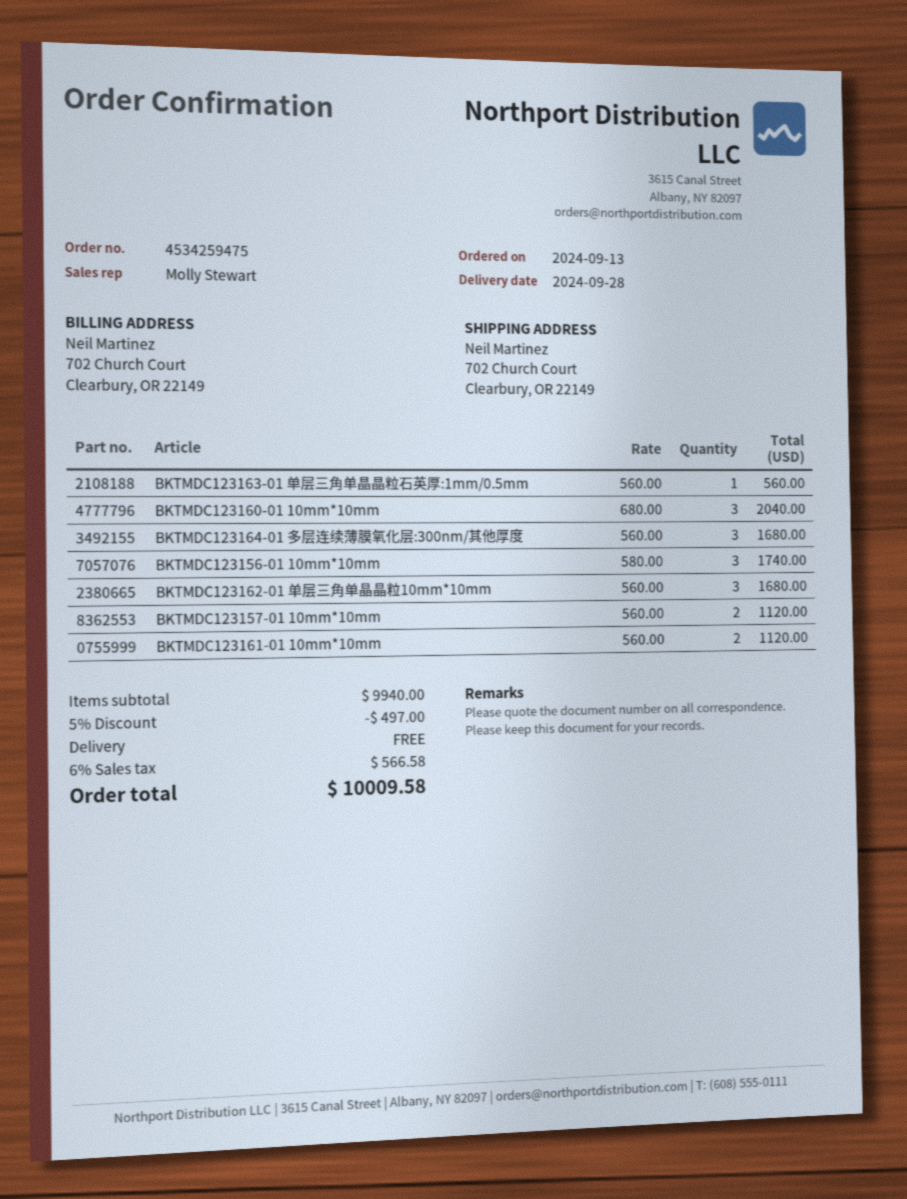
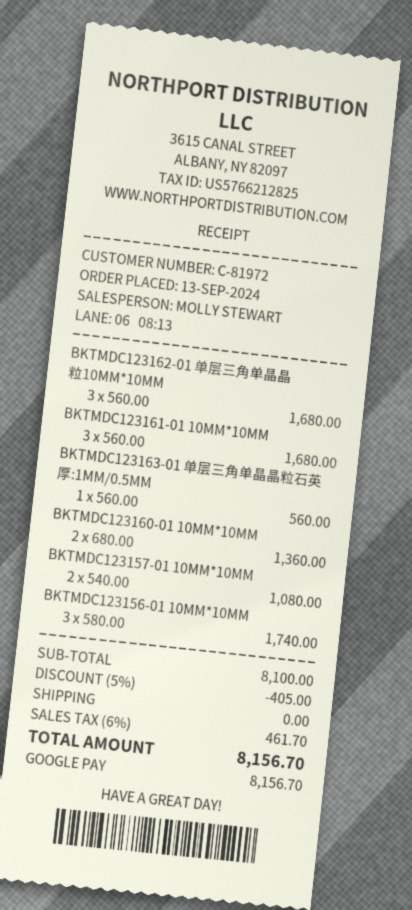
BKTMDC123160-01 10mm*10mm: 3 x 680.00 = 2040.00 -> 2 x 680.00 = 1360.00
BKTMDC123164-01 多层连续薄膜氧化层:300nm/其他厚度: 3 x 560.00 = 1680.00 -> none
BKTMDC123157-01 10mm*10mm: 2 x 560.00 = 1120.00 -> 2 x 540.00 = 1080.00
BKTMDC123161-01 10mm*10mm: 2 x 560.00 = 1120.00 -> 3 x 560.00 = 1680.00
subtotal: 9940.00 -> 8100.00
discount: 5% = 497.00 -> 5% = 405.00
tax: 6% = 566.58 -> 6% = 461.70
total: 10009.58 -> 8156.70

